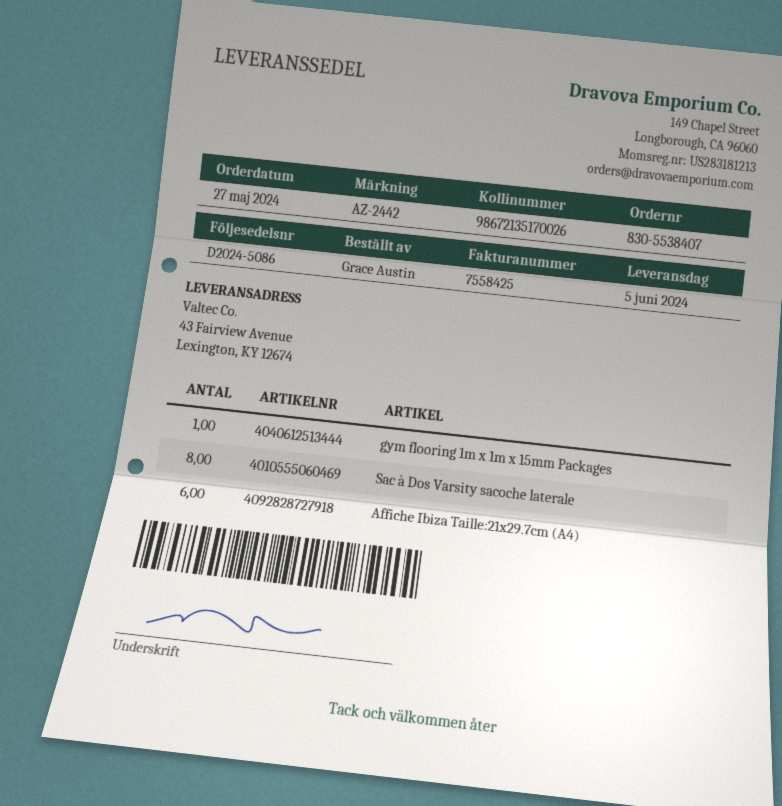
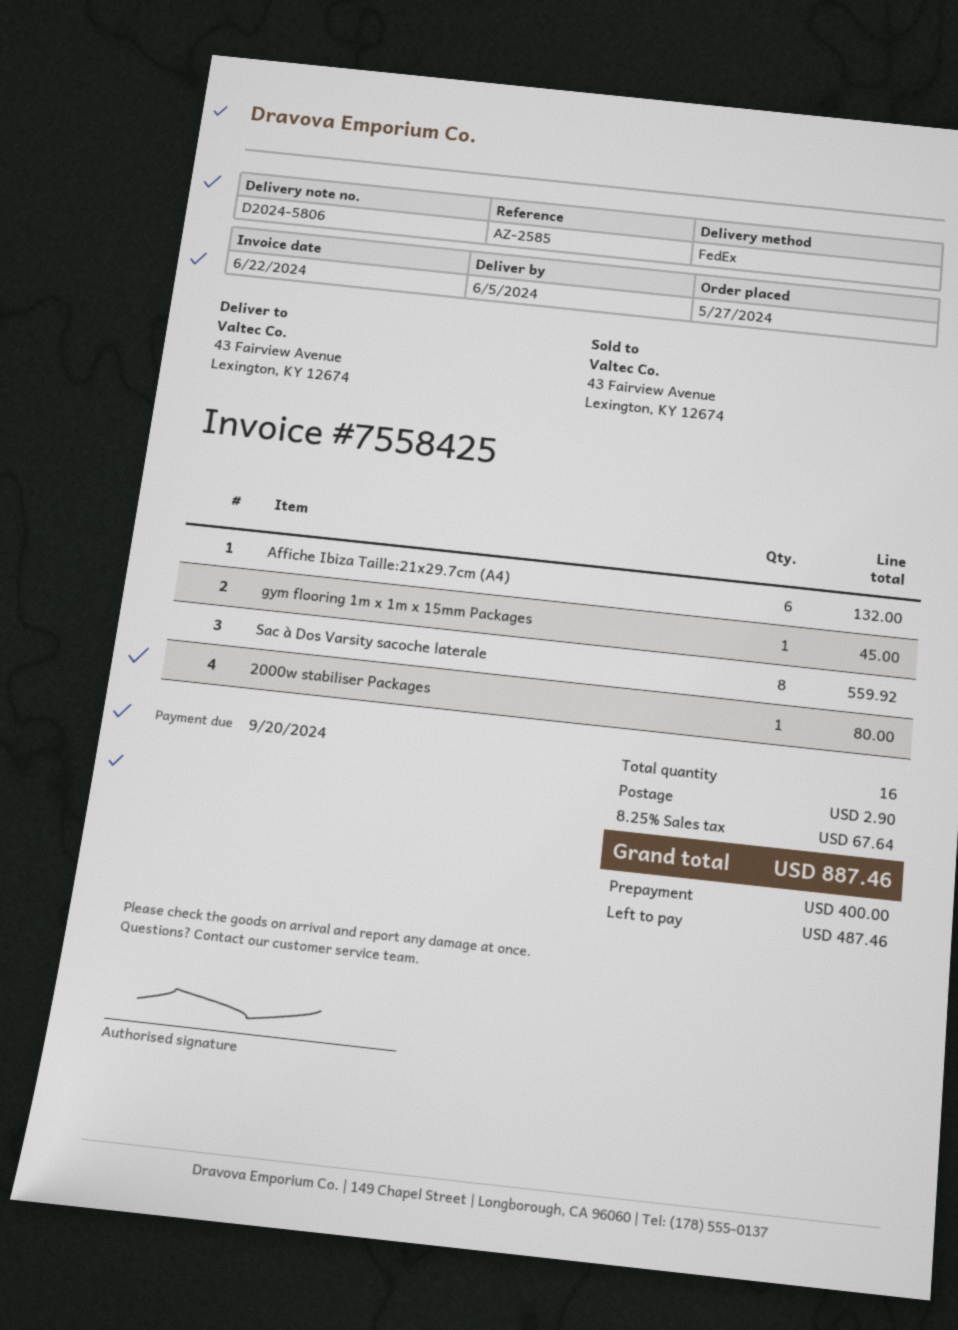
delivery note number: D2024-5086 -> D2024-5806
reference: AZ-2442 -> AZ-2585
2000w stabiliser Packages: none -> 1

